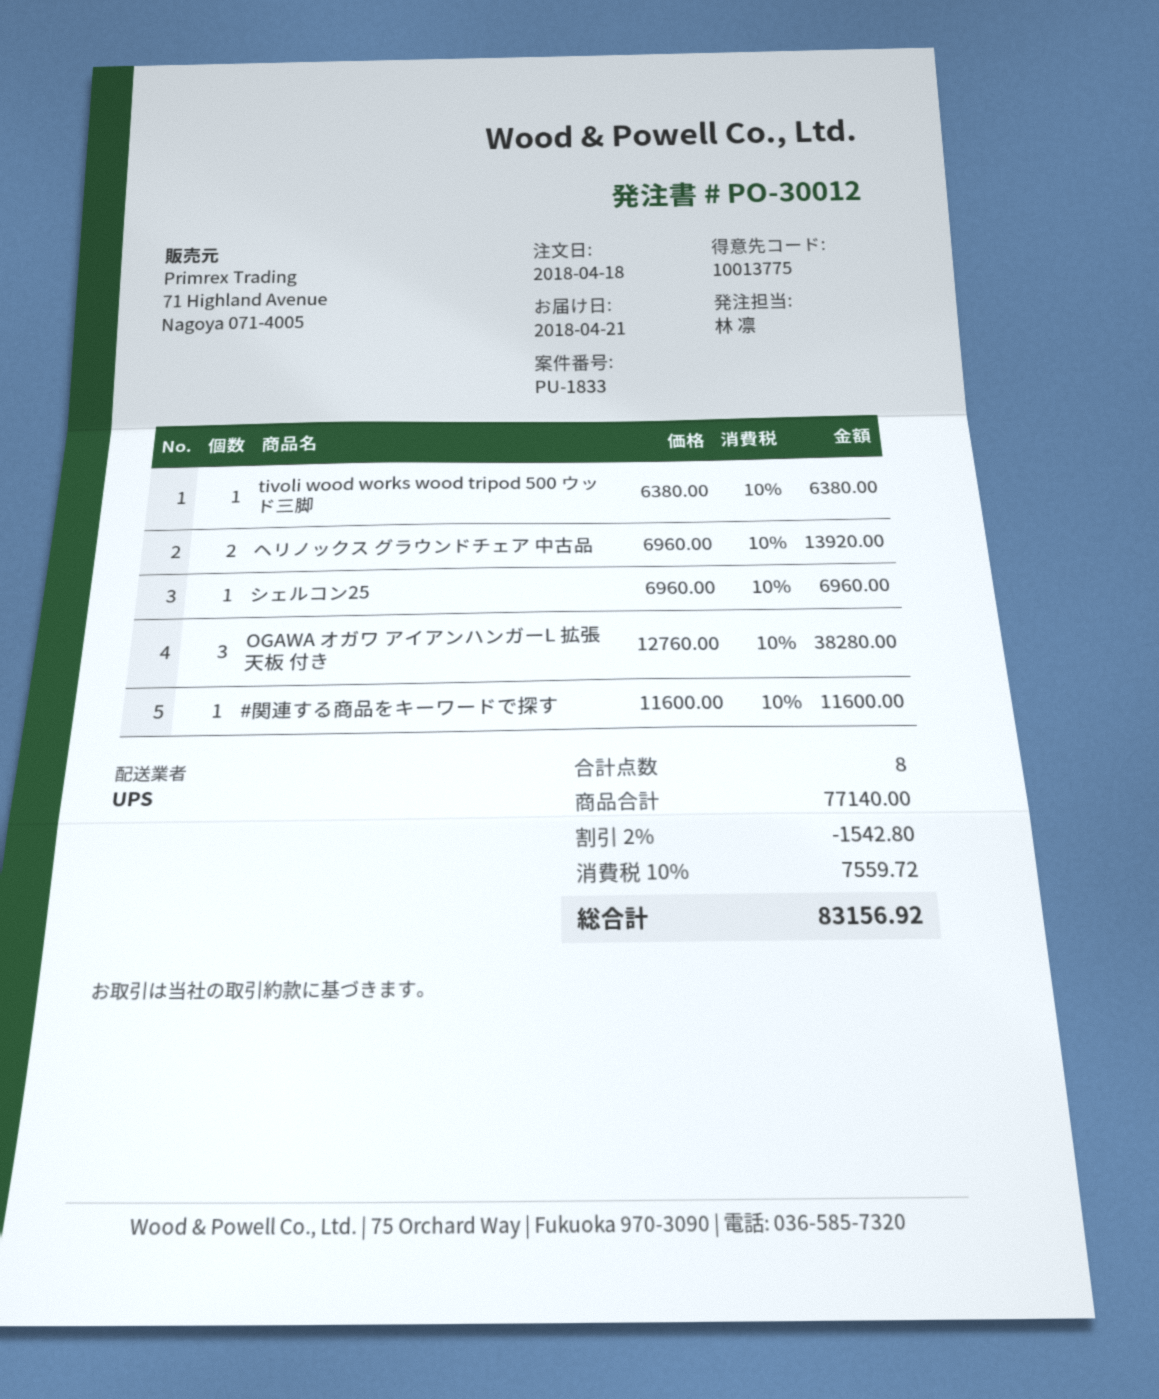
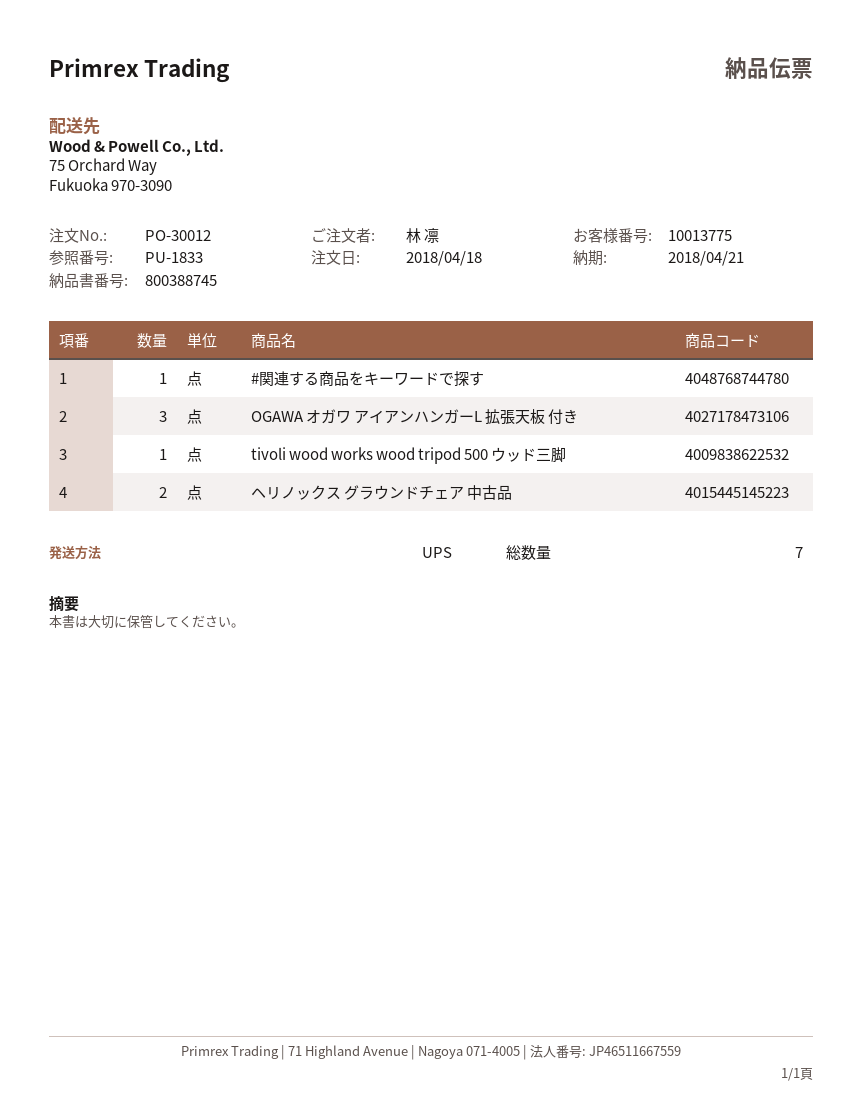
シェルコン25: 1 -> none
total quantity: 8 -> 7

